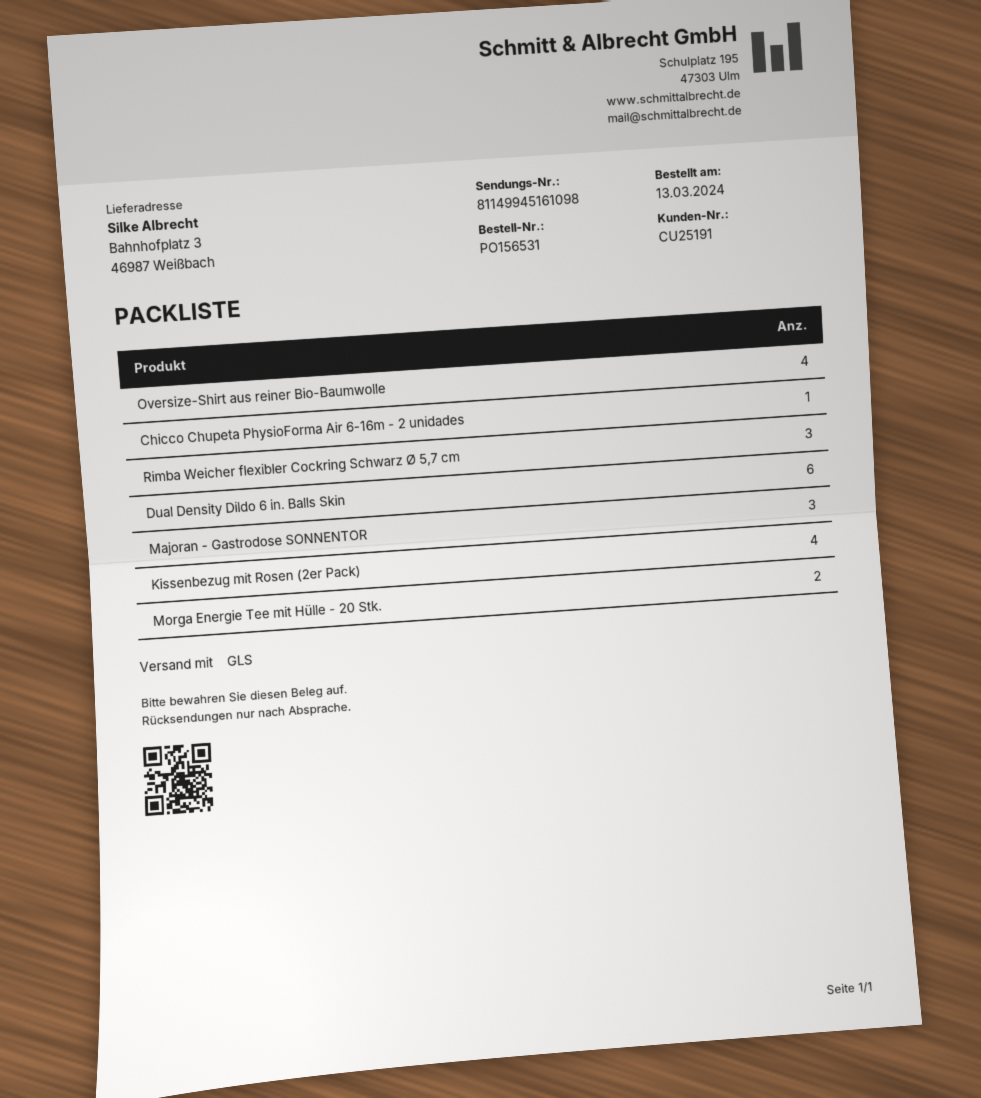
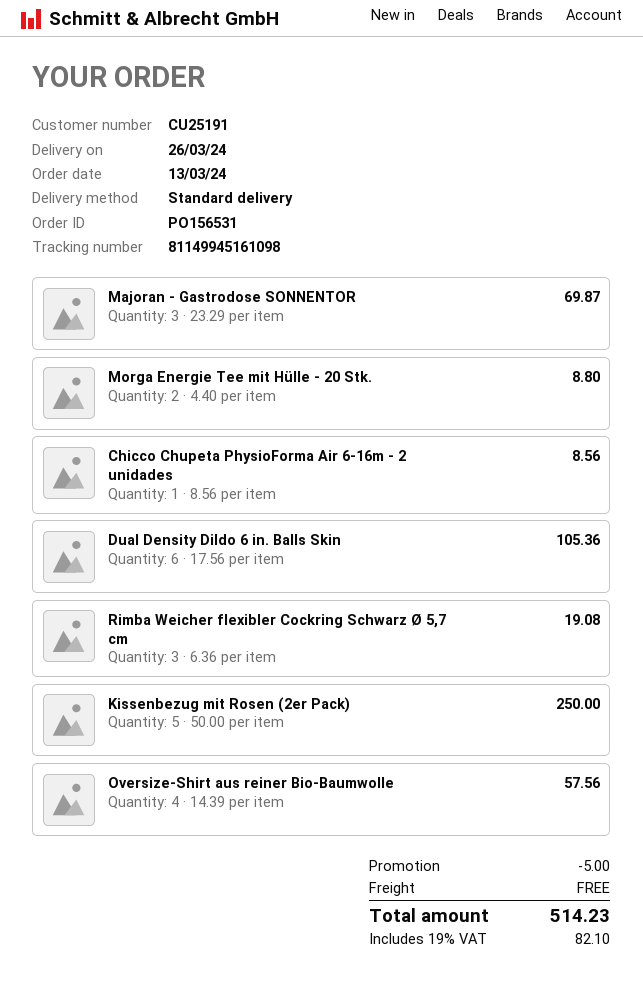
shipping method: GLS -> standard
Kissenbezug mit Rosen (2er Pack): 4 -> 5

